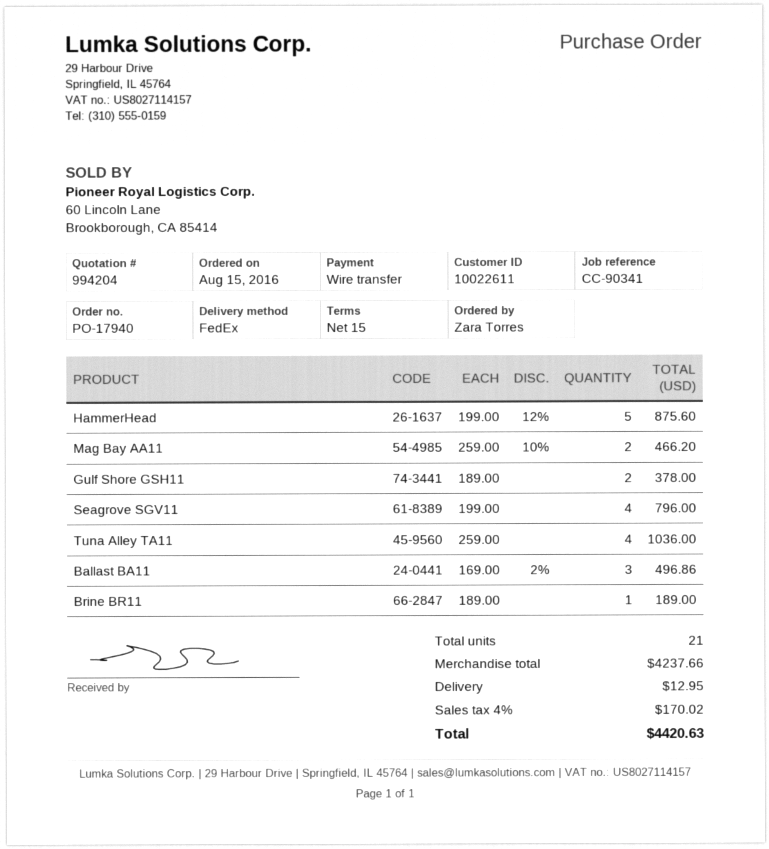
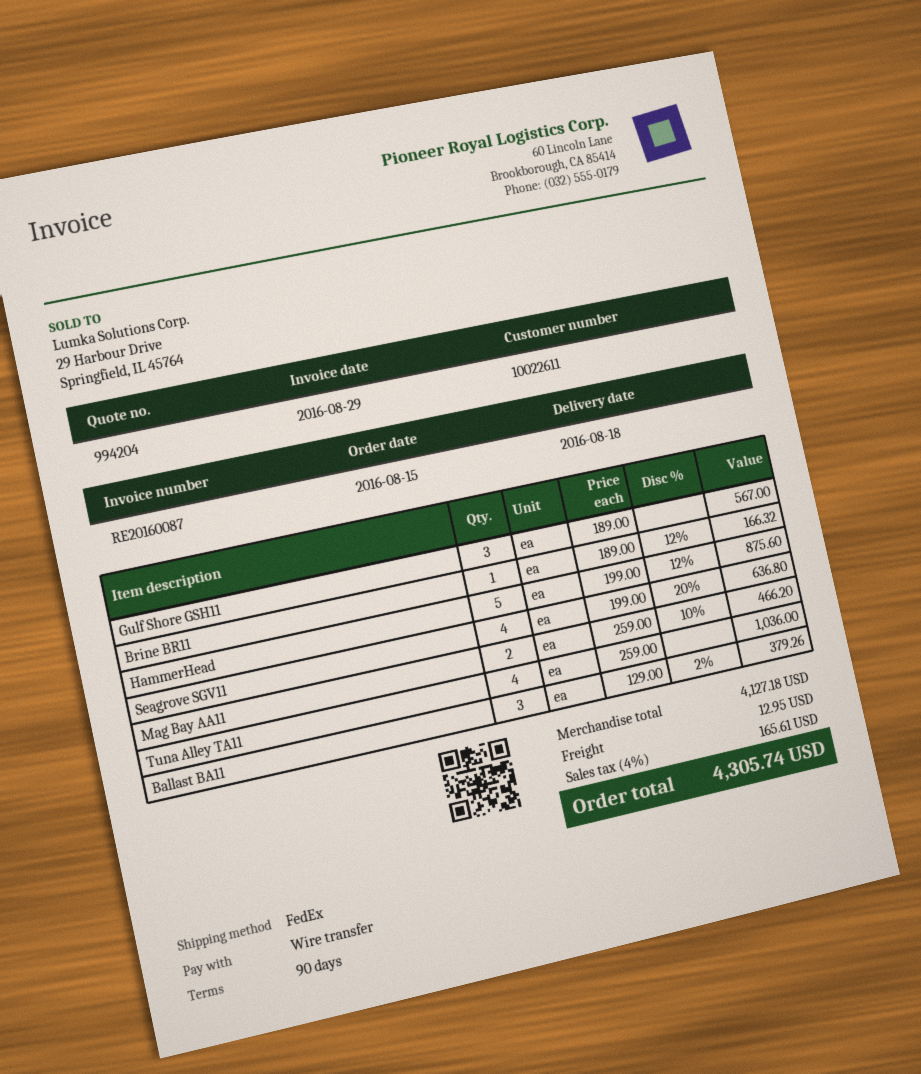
payment terms: 15 days -> 90 days
Gulf Shore GSH11: 2 x 189.00 = 378.00 -> 3 x 189.00 = 567.00
Seagrove SGV11: 4 x 199.00 = 796.00 -> 4 x 199.00 - 20% = 636.80
Ballast BA11: 3 x 169.00 - 2% = 496.86 -> 3 x 129.00 - 2% = 379.26
Brine BR11: 1 x 189.00 = 189.00 -> 1 x 189.00 - 12% = 166.32
subtotal: 4237.66 -> 4127.18
tax: 4% = 170.02 -> 4% = 165.61
total: 4420.63 -> 4305.74

